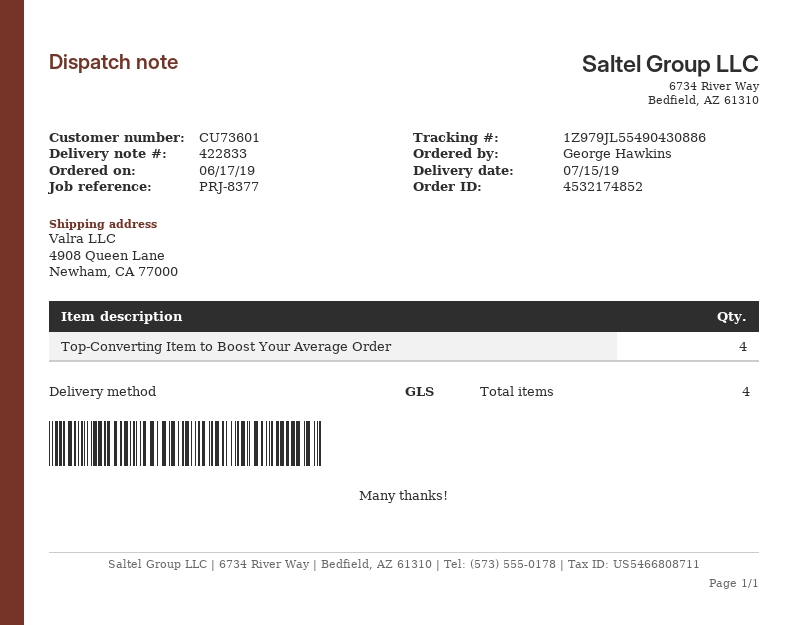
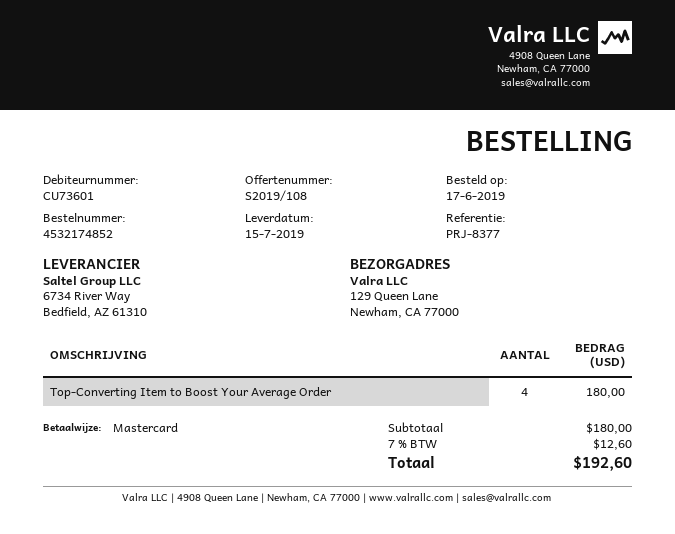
ship to: 4908 Queen Lane, Newham, CA 77000 -> 129 Queen Lane, Newham, CA 77000

